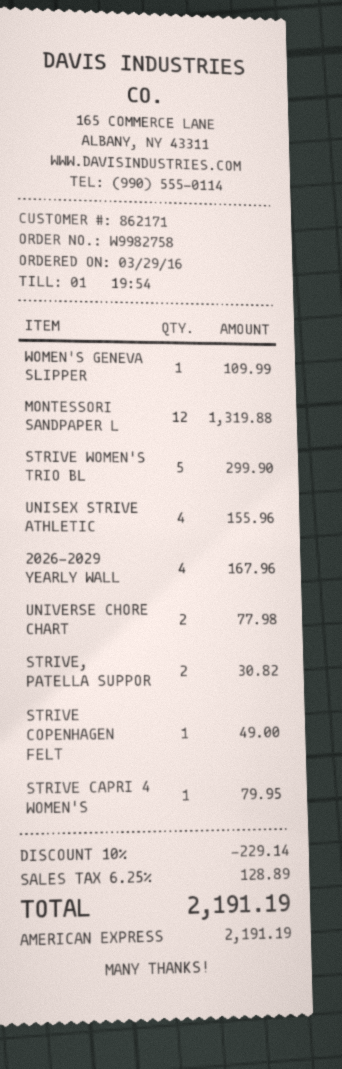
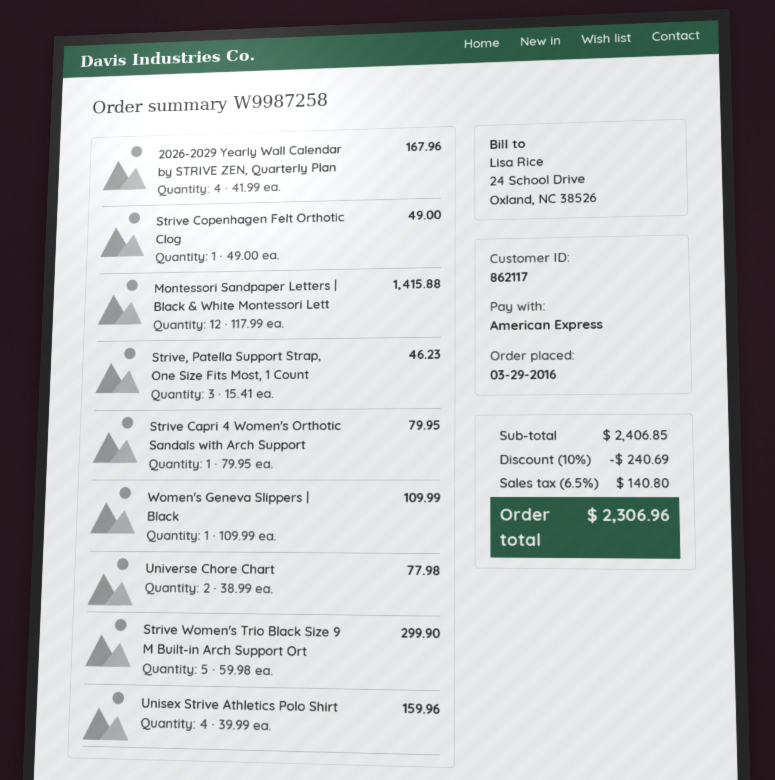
order number: W9982758 -> W9987258
customer number: 862171 -> 862117
MONTESSORI SANDPAPER L: 12 for 1319.88 -> 12 for 1415.88
UNISEX STRIVE ATHLETIC: 4 for 155.96 -> 4 for 159.96
STRIVE, PATELLA SUPPOR: 2 for 30.82 -> 3 for 46.23
discount: 10% = 229.14 -> 10% = 240.69
tax: 6.25% = 128.89 -> 6.5% = 140.80
total: 2191.19 -> 2306.96

